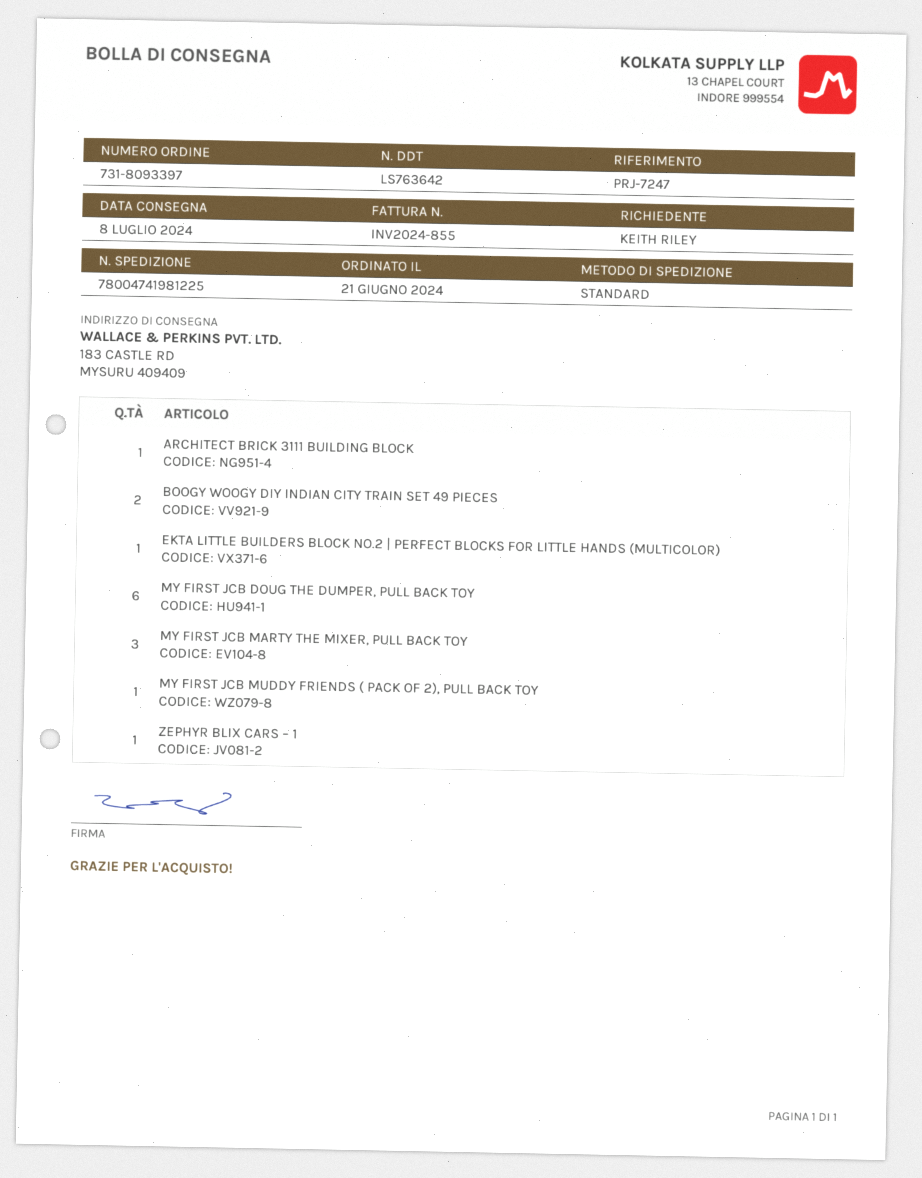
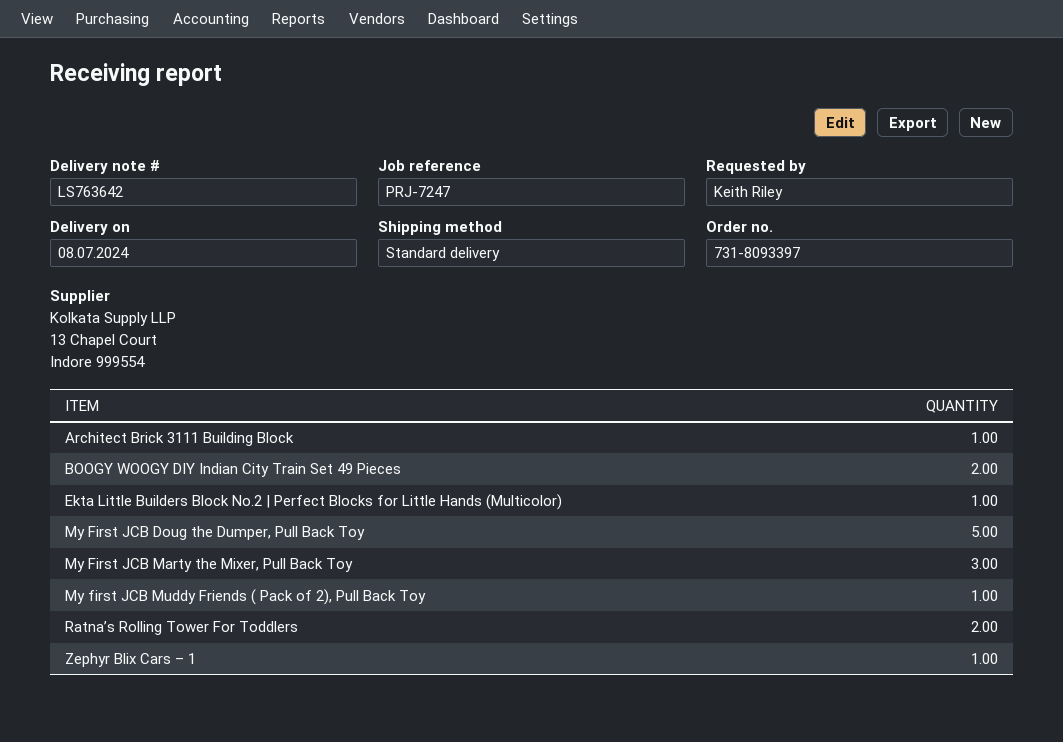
MY FIRST JCB DOUG THE DUMPER, PULL BACK TOY: 6 -> 5
Ratna’s Rolling Tower For Toddlers: none -> 2

